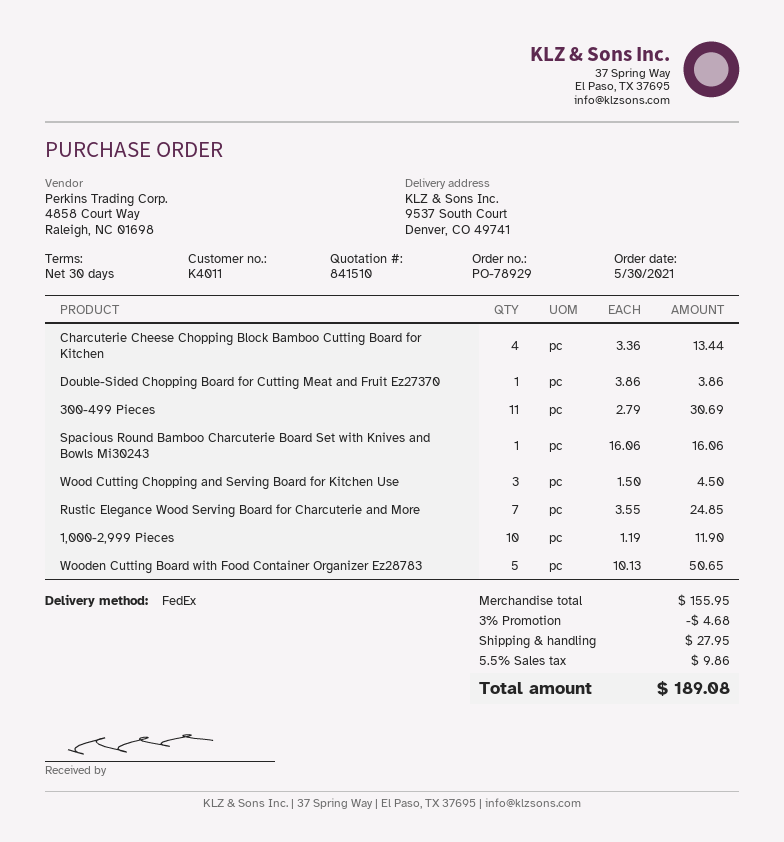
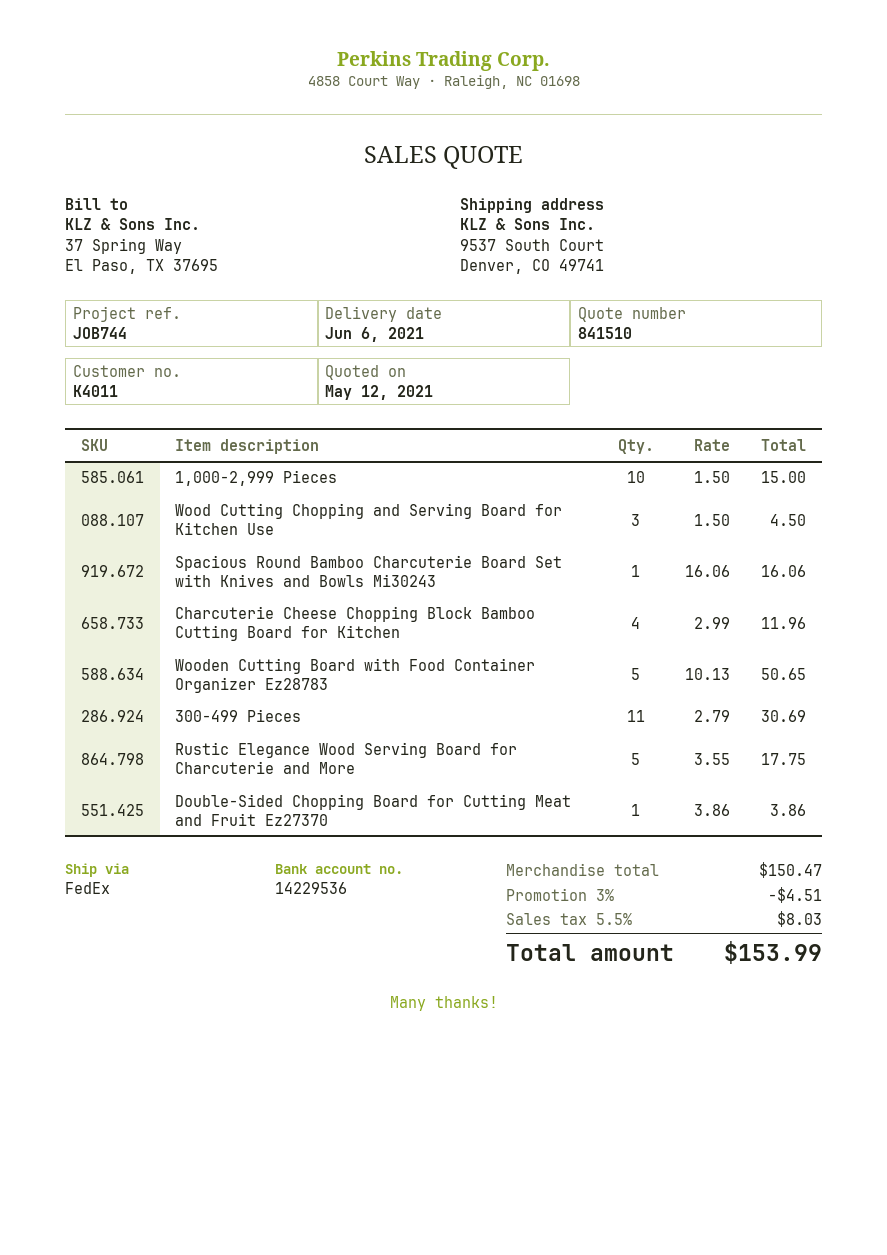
Charcuterie Cheese Chopping Block Bamboo Cutting Board for Kitchen: 4 x 3.36 = 13.44 -> 4 x 2.99 = 11.96
Rustic Elegance Wood Serving Board for Charcuterie and More: 7 x 3.55 = 24.85 -> 5 x 3.55 = 17.75
1,000-2,999 Pieces: 10 x 1.19 = 11.90 -> 10 x 1.50 = 15.00
subtotal: 155.95 -> 150.47
discount: 3% = 4.68 -> 3% = 4.51
shipping: 27.95 -> none
tax: 5.5% = 9.86 -> 5.5% = 8.03
total: 189.08 -> 153.99

